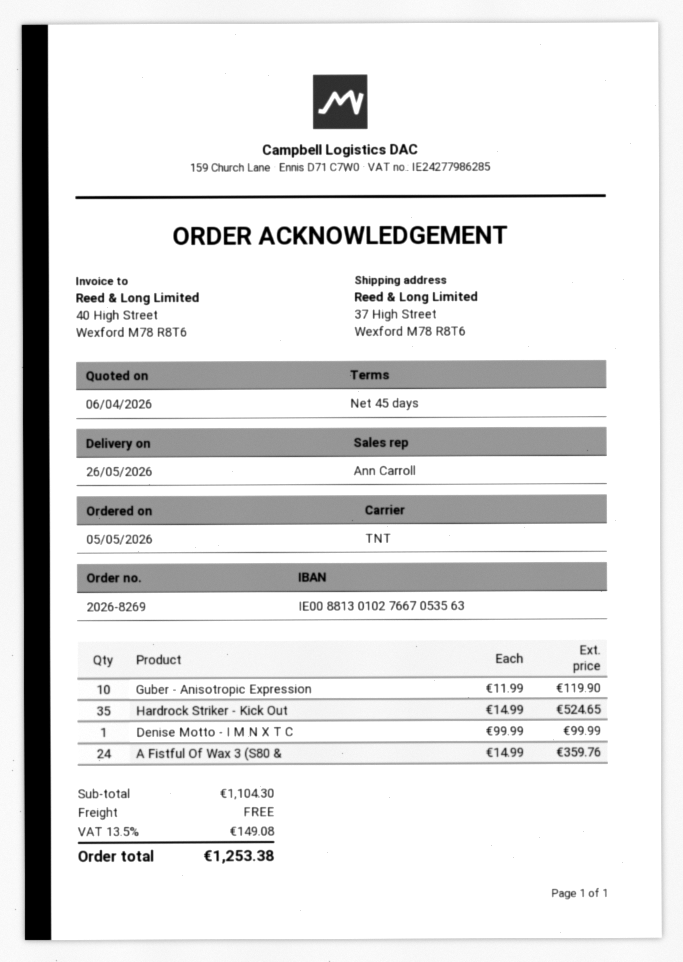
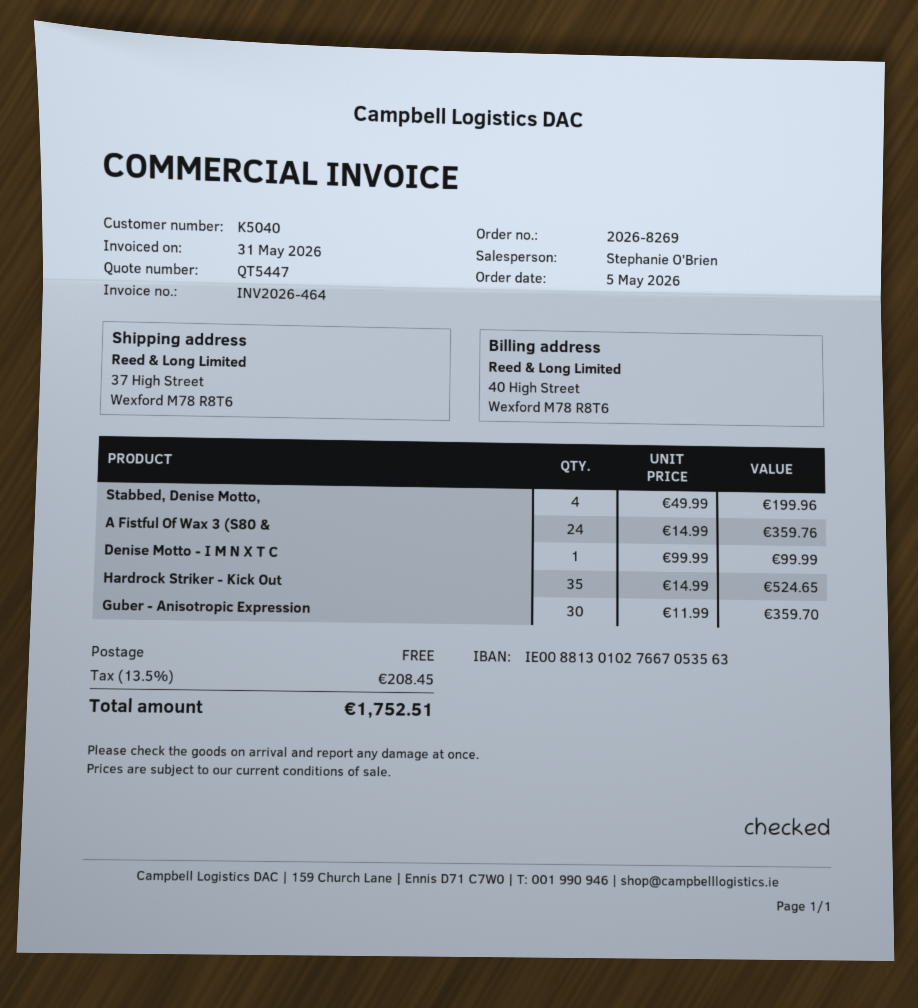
sales rep: Ann Carroll -> Stephanie O'Brien
Guber - Anisotropic Expression: 10 x 11.99 = 119.90 -> 30 x 11.99 = 359.70
Stabbed, Denise Motto,: none -> 4 x 49.99 = 199.96
tax: 13.5% = 149.08 -> 13.5% = 208.45
total: 1253.38 -> 1752.51

